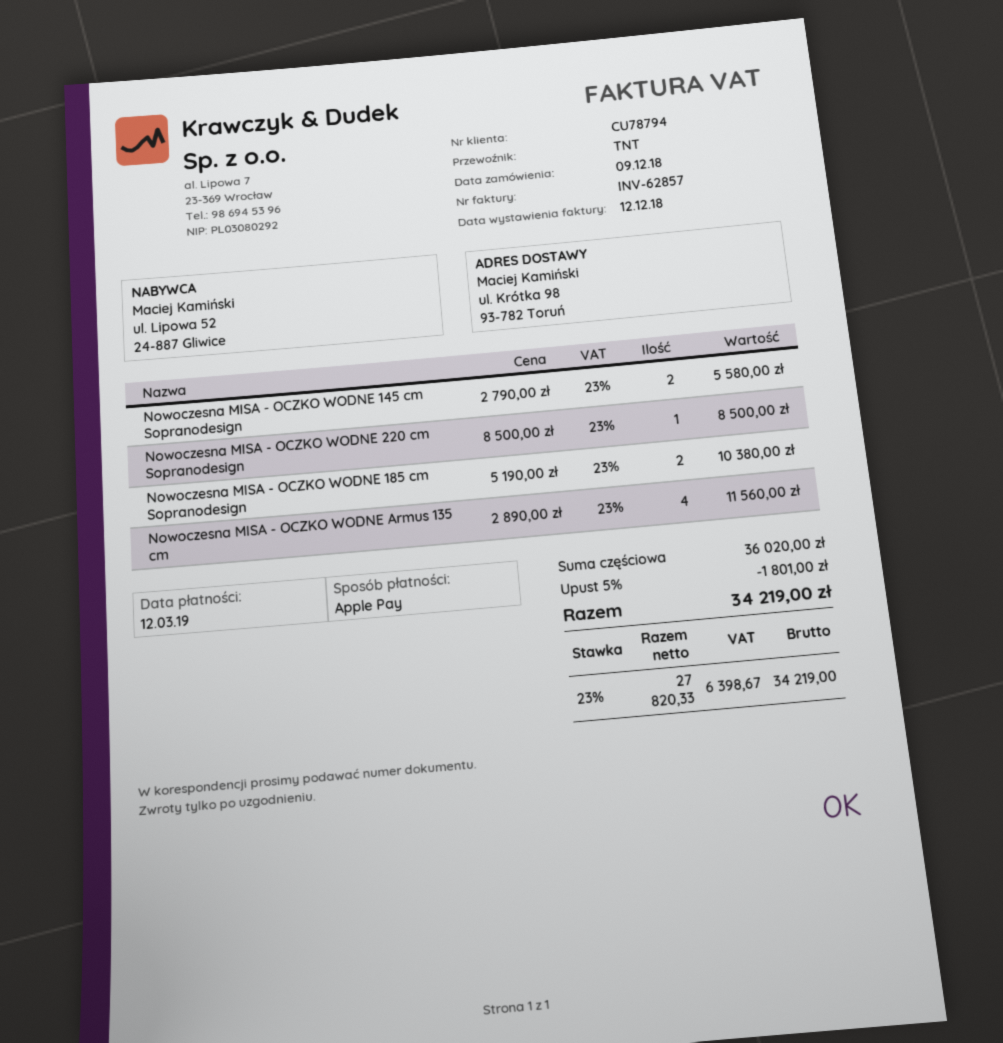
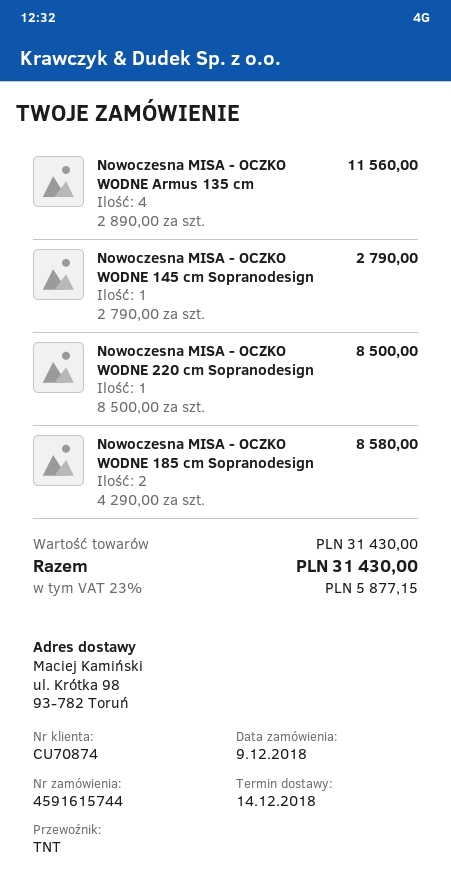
customer number: CU78794 -> CU70874
Nowoczesna MISA - OCZKO WODNE 145 cm Sopranodesign: 2 x 2790.00 = 5580.00 -> 1 x 2790.00 = 2790.00
Nowoczesna MISA - OCZKO WODNE 185 cm Sopranodesign: 2 x 5190.00 = 10380.00 -> 2 x 4290.00 = 8580.00
subtotal: 36020.00 -> 31430.00
discount: 5% = 1801.00 -> none
tax: 23% = 6398.67 -> 23% = 5877.15
total: 34219.00 -> 31430.00

